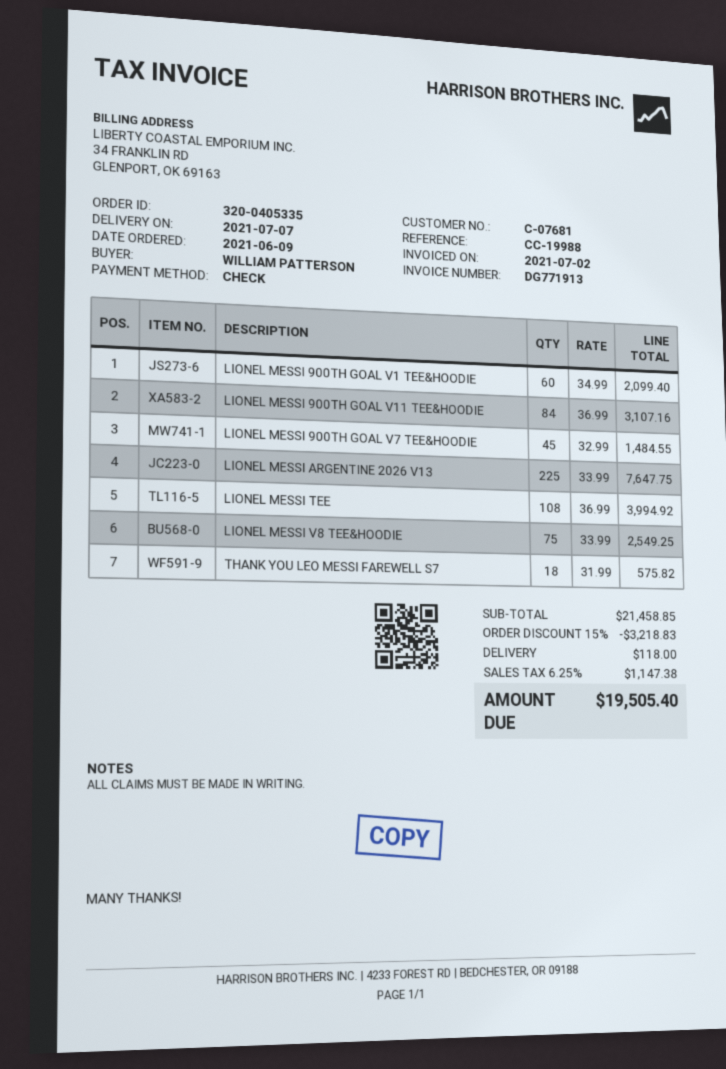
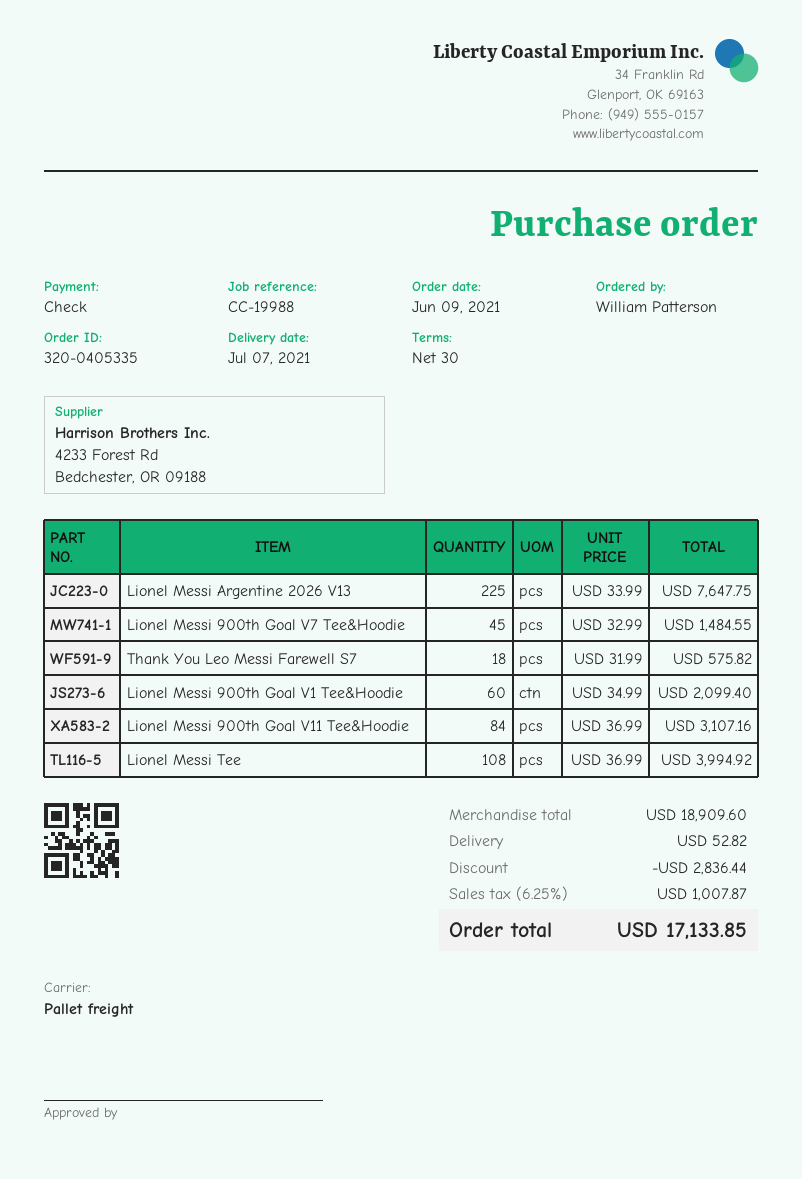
LIONEL MESSI V8 TEE&HOODIE: 75 x 33.99 = 2549.25 -> none
subtotal: 21458.85 -> 18909.60
discount: 3218.83 -> 2836.44
shipping: 118.00 -> 52.82
tax: 6.25% = 1147.38 -> 6.25% = 1007.87
total: 19505.40 -> 17133.85

